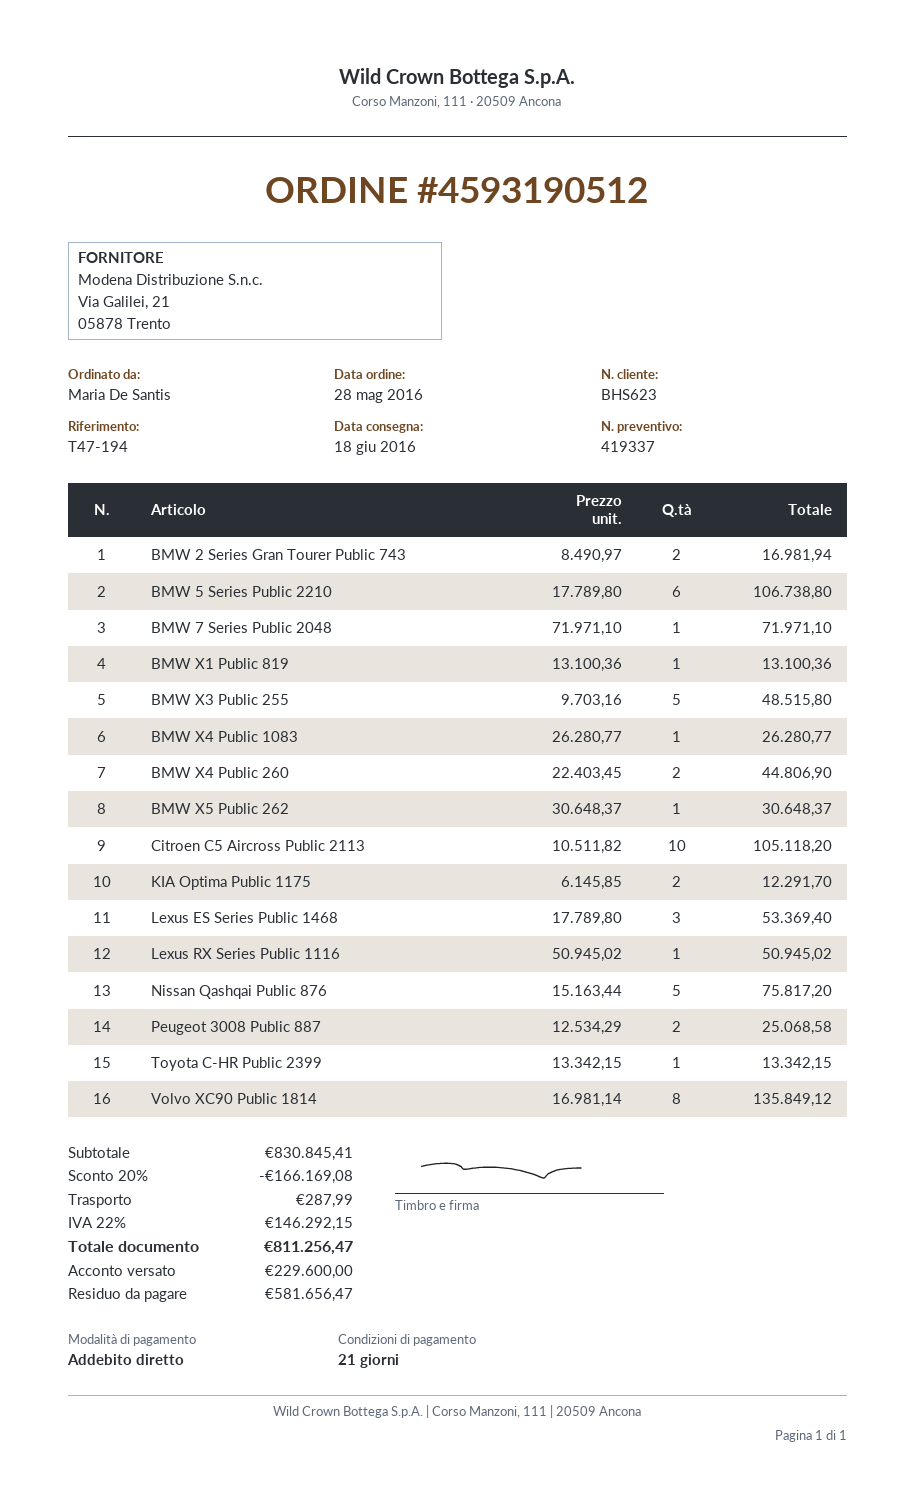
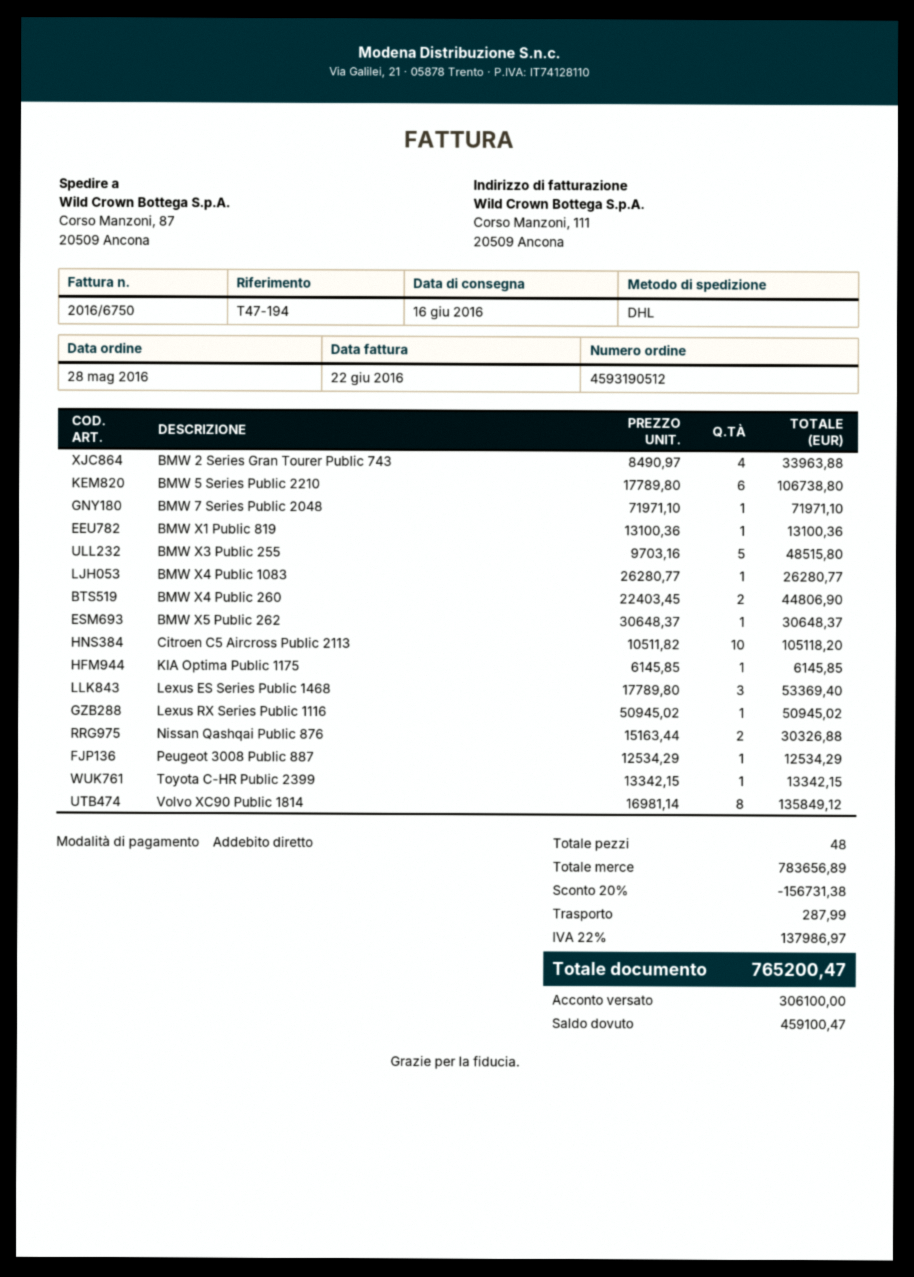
delivery date: 2016-06-18 -> 2016-06-16
BMW 2 Series Gran Tourer Public 743: 2 x 8490.97 = 16981.94 -> 4 x 8490.97 = 33963.88
KIA Optima Public 1175: 2 x 6145.85 = 12291.70 -> 1 x 6145.85 = 6145.85
Nissan Qashqai Public 876: 5 x 15163.44 = 75817.20 -> 2 x 15163.44 = 30326.88
Peugeot 3008 Public 887: 2 x 12534.29 = 25068.58 -> 1 x 12534.29 = 12534.29
subtotal: 830845.41 -> 783656.89
discount: 20% = 166169.08 -> 20% = 156731.38
tax: 22% = 146292.15 -> 22% = 137986.97
total: 811256.47 -> 765200.47
deposit: 229600.00 -> 306100.00
balance: 581656.47 -> 459100.47

